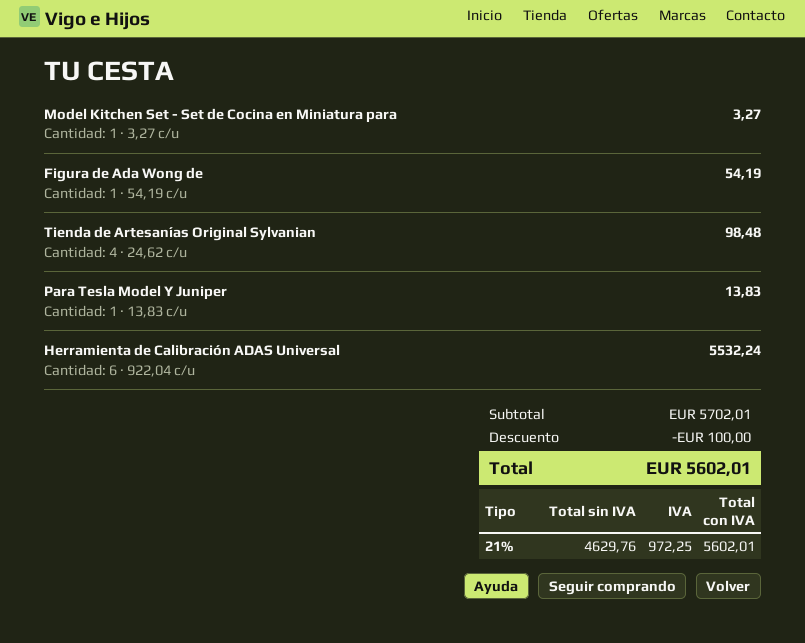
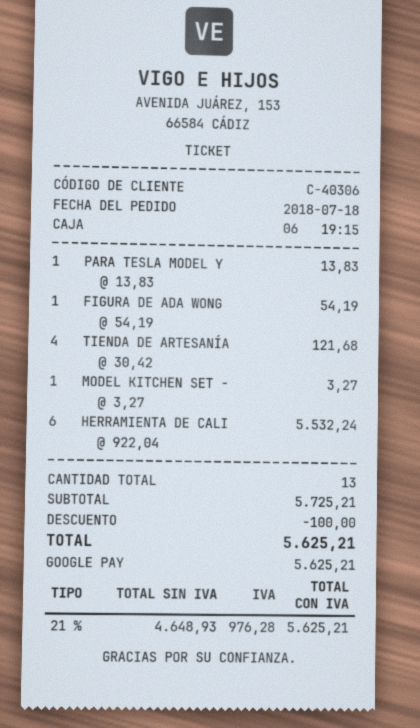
Tienda de Artesanías Original Sylvanian: 4 x 24.62 = 98.48 -> 4 x 30.42 = 121.68
subtotal: 5702.01 -> 5725.21
net: 4629.76 -> 4648.93
tax: 21% = 972.25 -> 21% = 976.28
total: 5602.01 -> 5625.21

